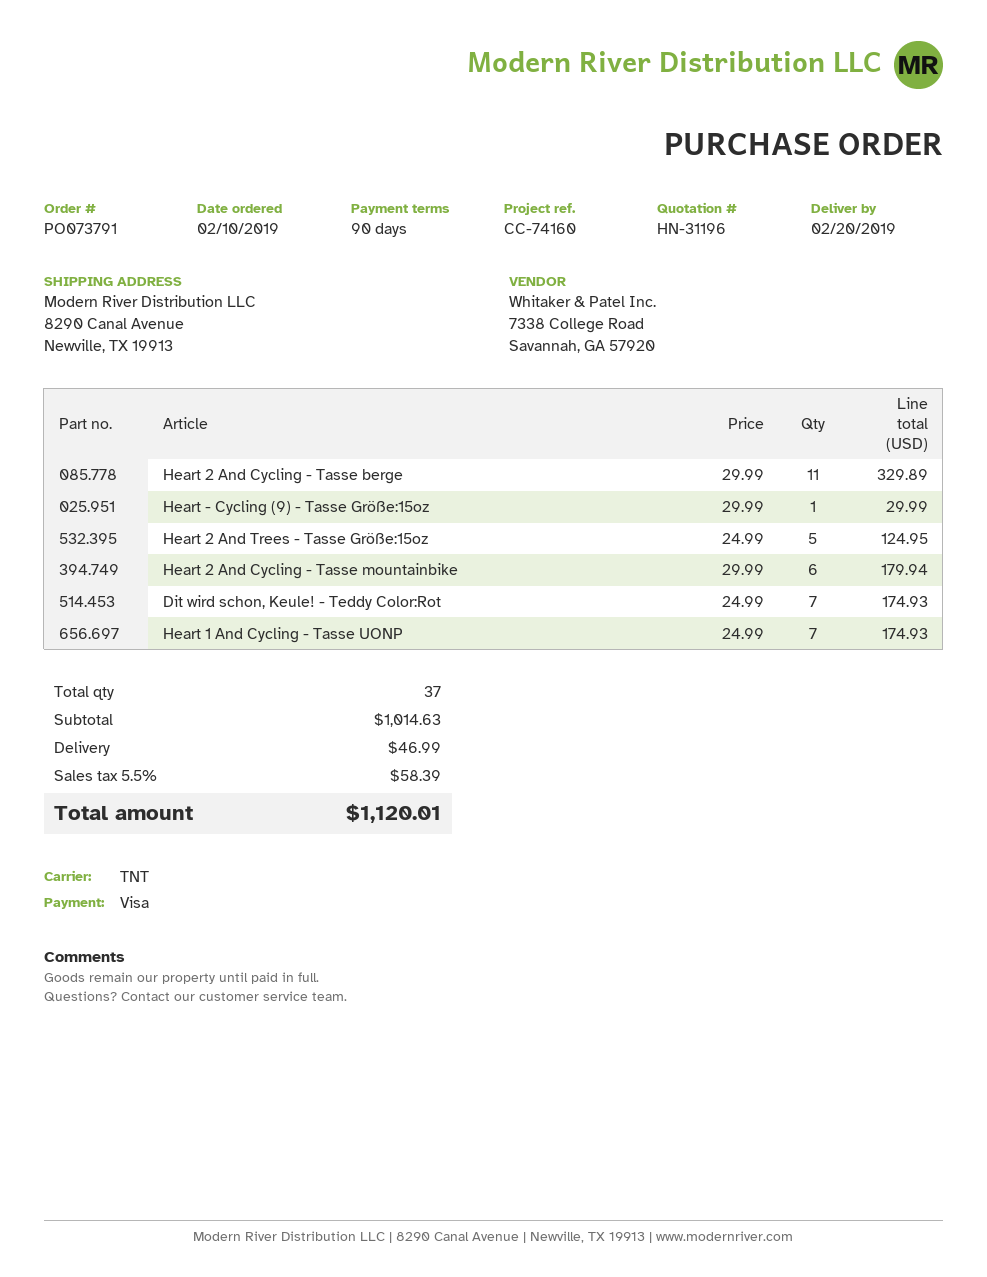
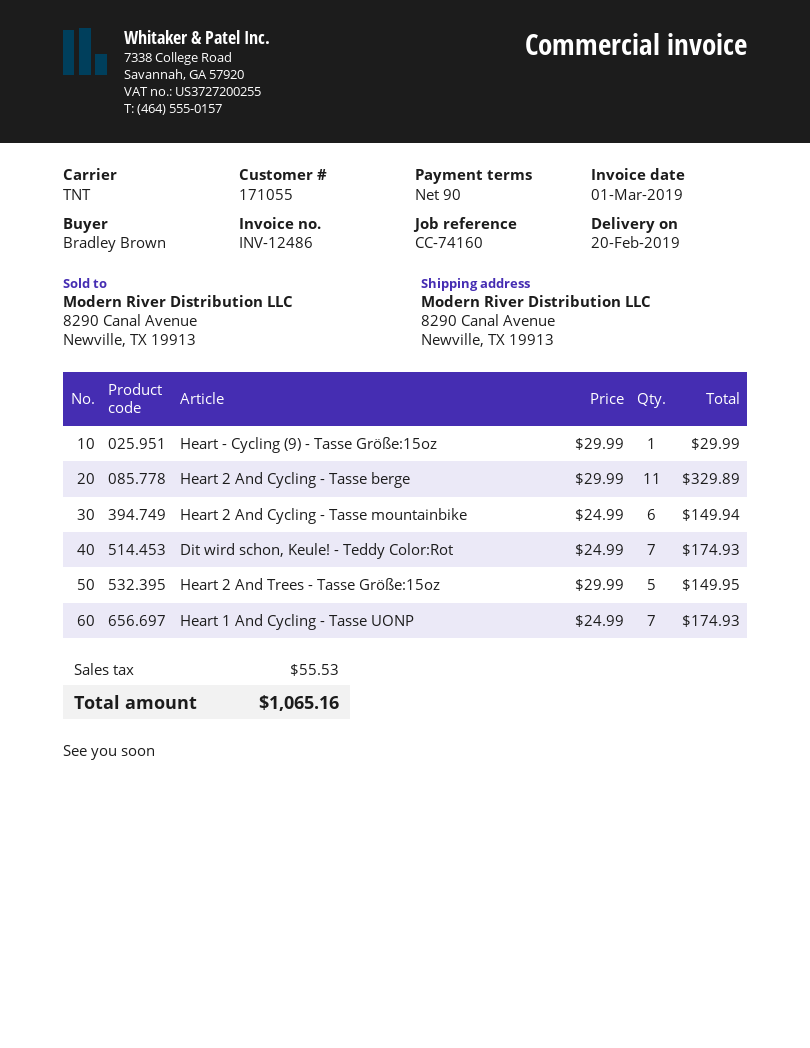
Heart 2 And Trees - Tasse Größe:15oz: 5 x 24.99 = 124.95 -> 5 x 29.99 = 149.95
Heart 2 And Cycling - Tasse mountainbike: 6 x 29.99 = 179.94 -> 6 x 24.99 = 149.94
shipping: 46.99 -> none
tax: 58.39 -> 55.53
total: 1120.01 -> 1065.16

